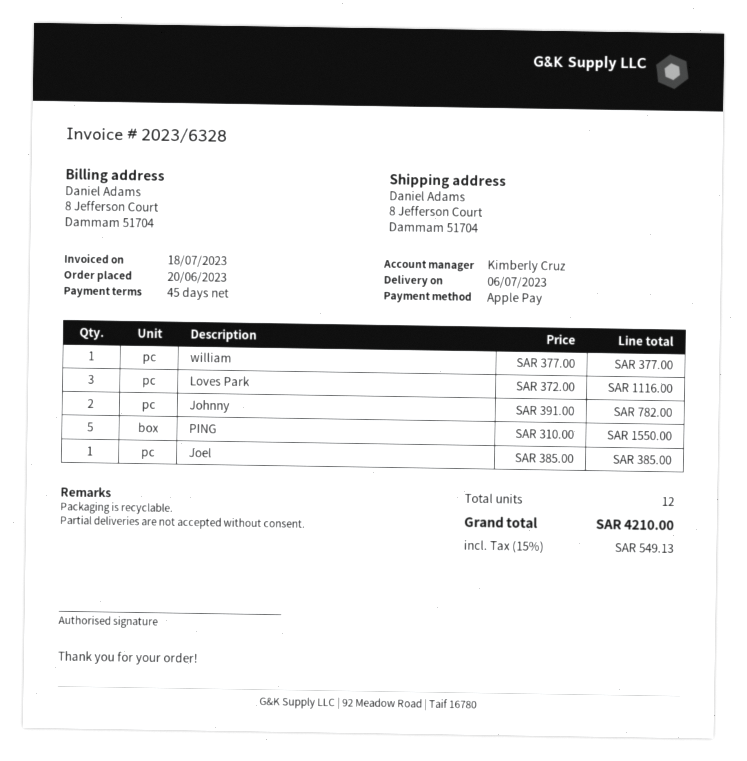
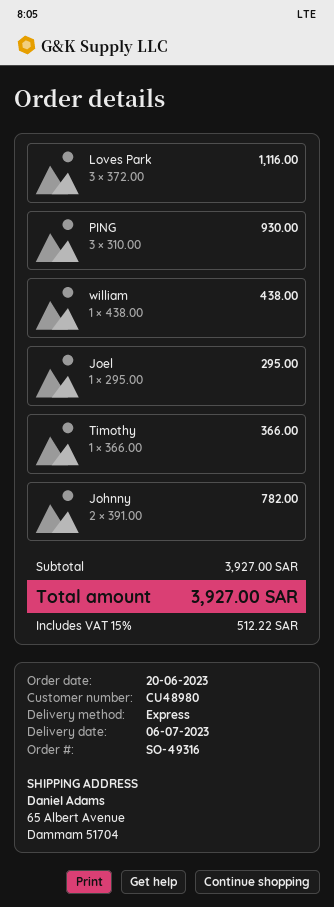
ship to: 8 Jefferson Court, Dammam 51704 -> 65 Albert Avenue, Dammam 51704
william: 1 x 377.00 = 377.00 -> 1 x 438.00 = 438.00
PING: 5 x 310.00 = 1550.00 -> 3 x 310.00 = 930.00
Joel: 1 x 385.00 = 385.00 -> 1 x 295.00 = 295.00
Timothy: none -> 1 x 366.00 = 366.00
tax: 15% = 549.13 -> 15% = 512.22
total: 4210.00 -> 3927.00

